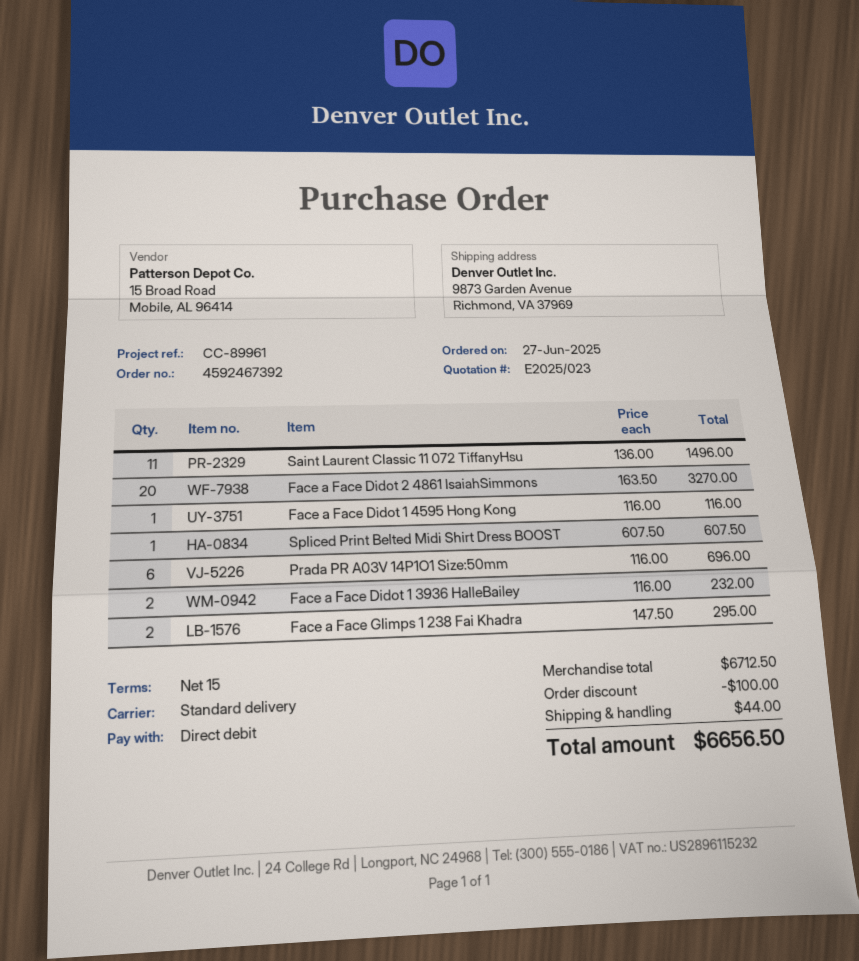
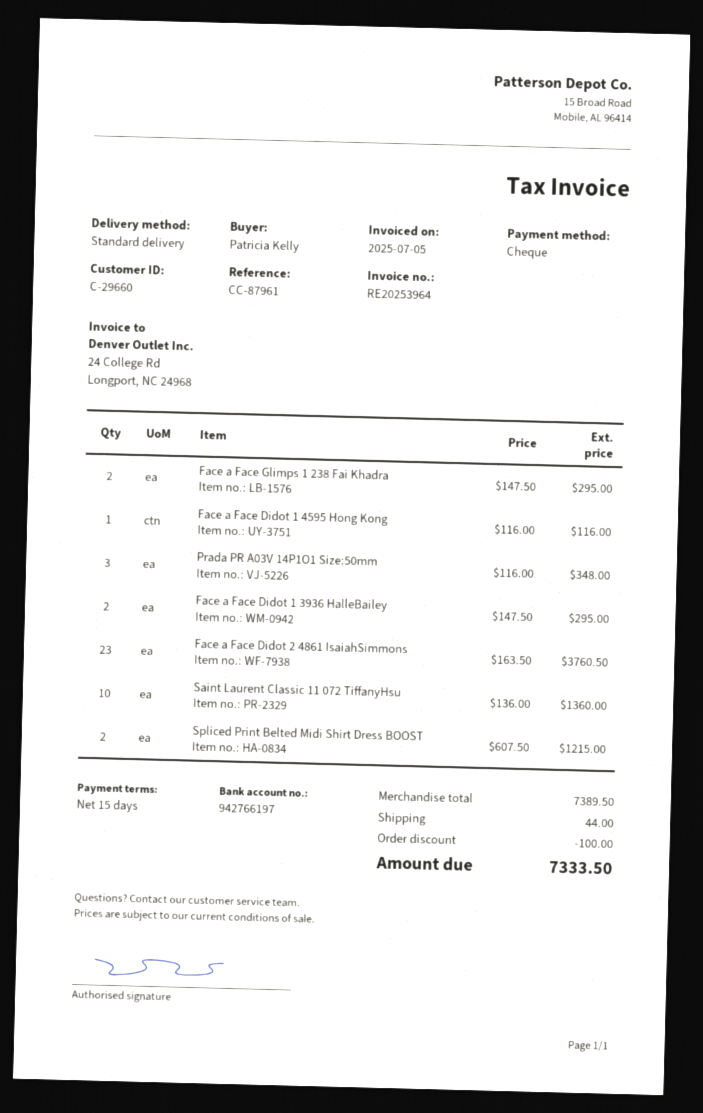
reference: CC-89961 -> CC-87961
payment method: direct debit -> cheque
Saint Laurent Classic 11 072 TiffanyHsu: 11 x 136.00 = 1496.00 -> 10 x 136.00 = 1360.00
Face a Face Didot 2 4861 IsaiahSimmons: 20 x 163.50 = 3270.00 -> 23 x 163.50 = 3760.50
Spliced Print Belted Midi Shirt Dress BOOST: 1 x 607.50 = 607.50 -> 2 x 607.50 = 1215.00
Prada PR A03V 14P1O1 Size:50mm: 6 x 116.00 = 696.00 -> 3 x 116.00 = 348.00
Face a Face Didot 1 3936 HalleBailey: 2 x 116.00 = 232.00 -> 2 x 147.50 = 295.00
subtotal: 6712.50 -> 7389.50
total: 6656.50 -> 7333.50

